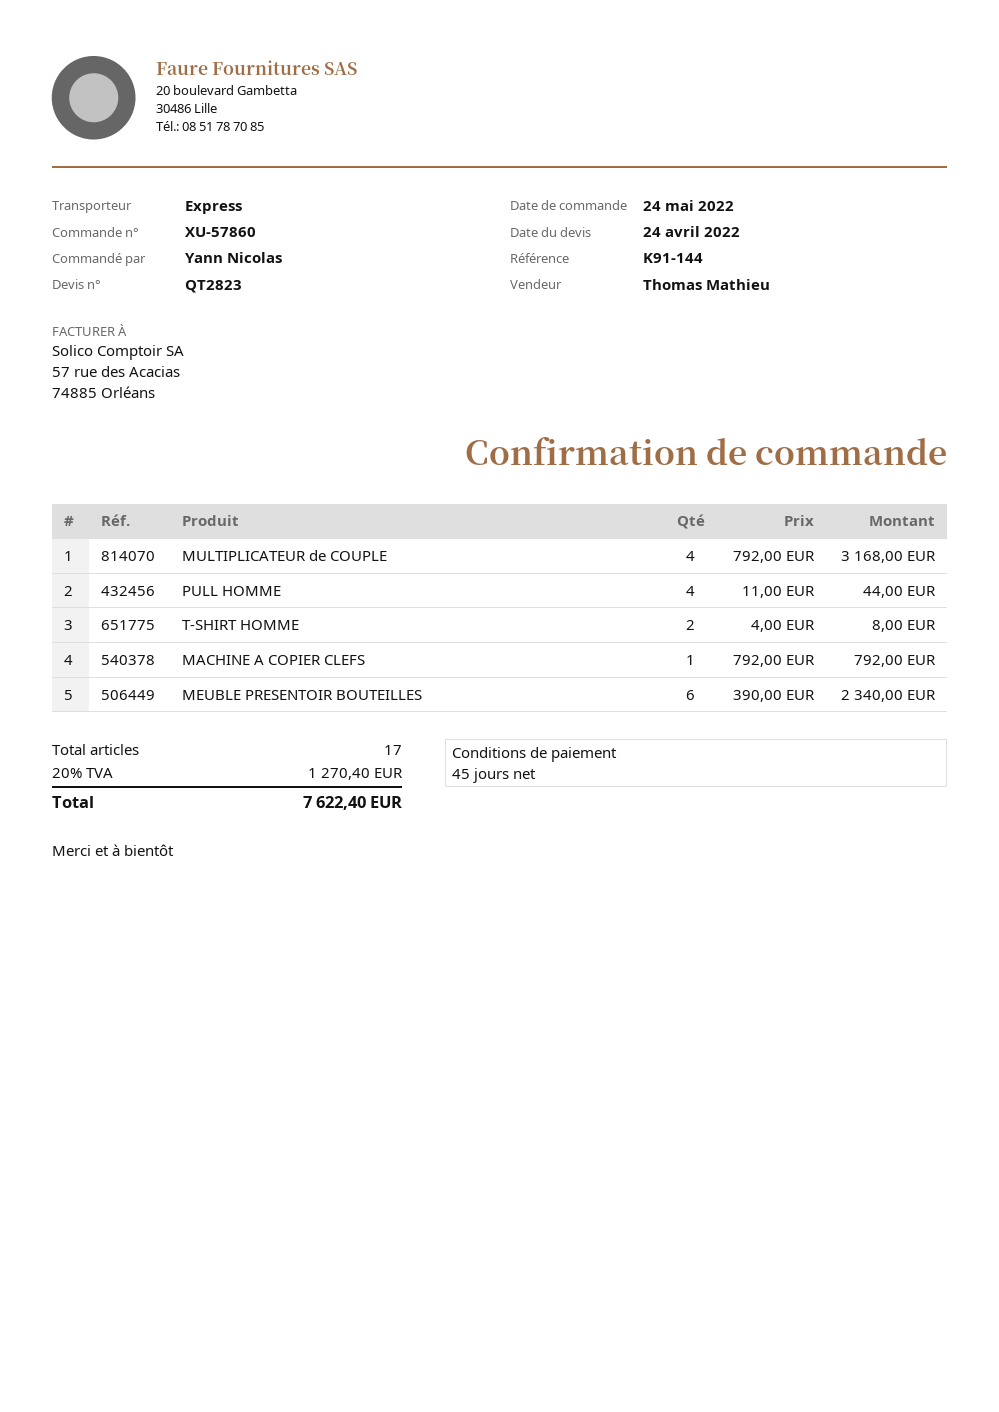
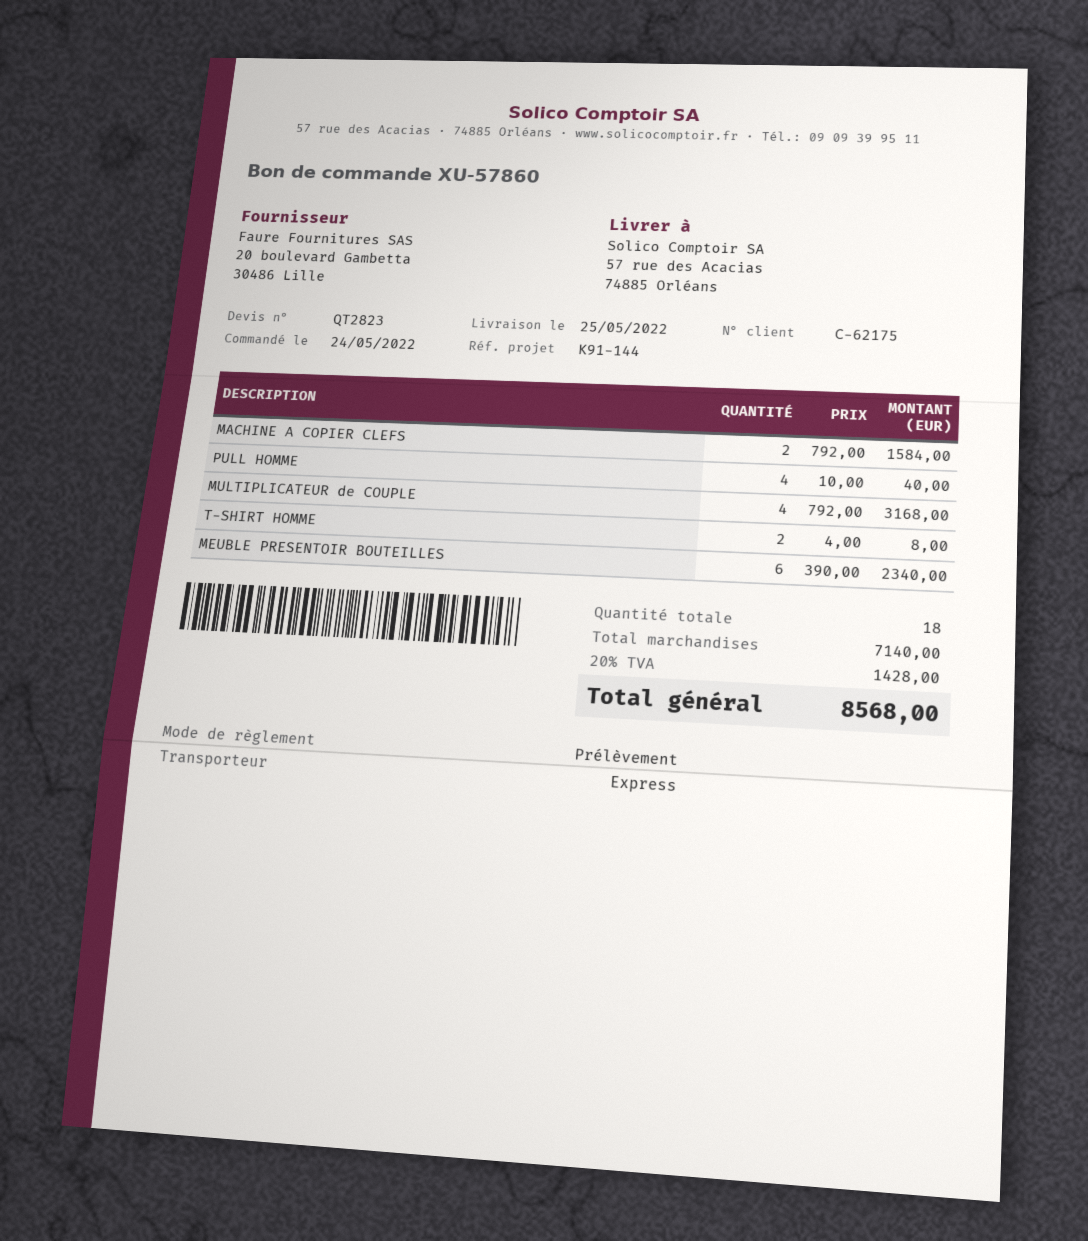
PULL HOMME: 4 x 11.00 = 44.00 -> 4 x 10.00 = 40.00
MACHINE A COPIER CLEFS: 1 x 792.00 = 792.00 -> 2 x 792.00 = 1584.00
total quantity: 17 -> 18
tax: 20% = 1270.40 -> 20% = 1428.00
total: 7622.40 -> 8568.00

